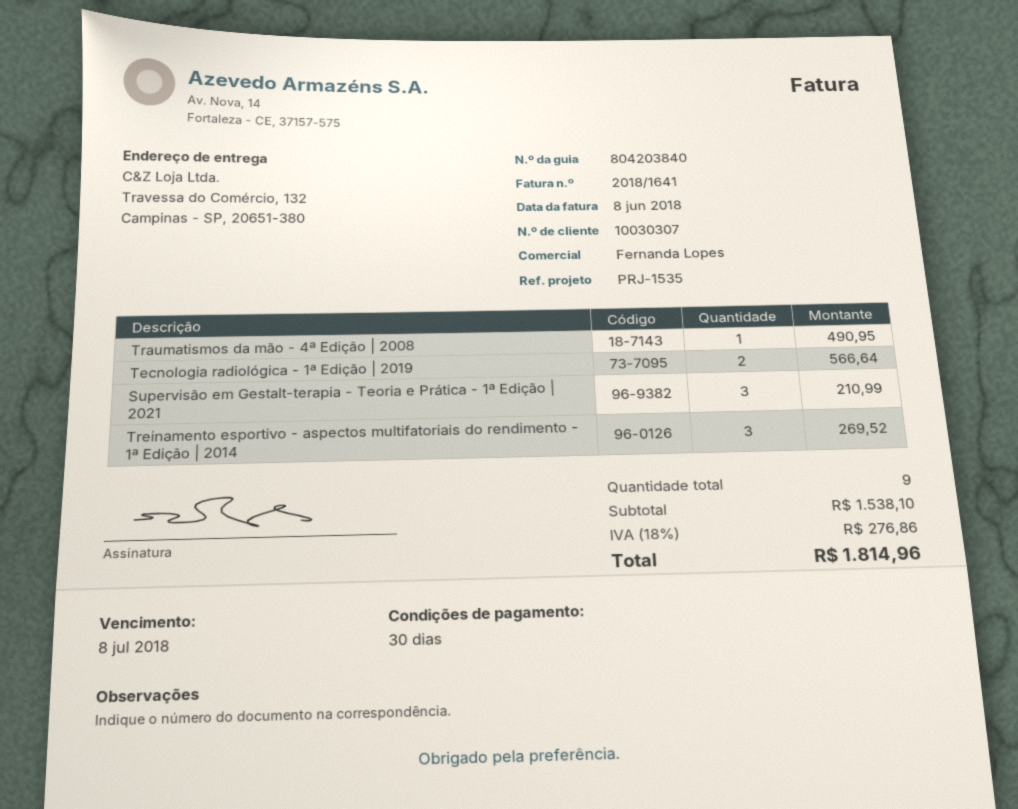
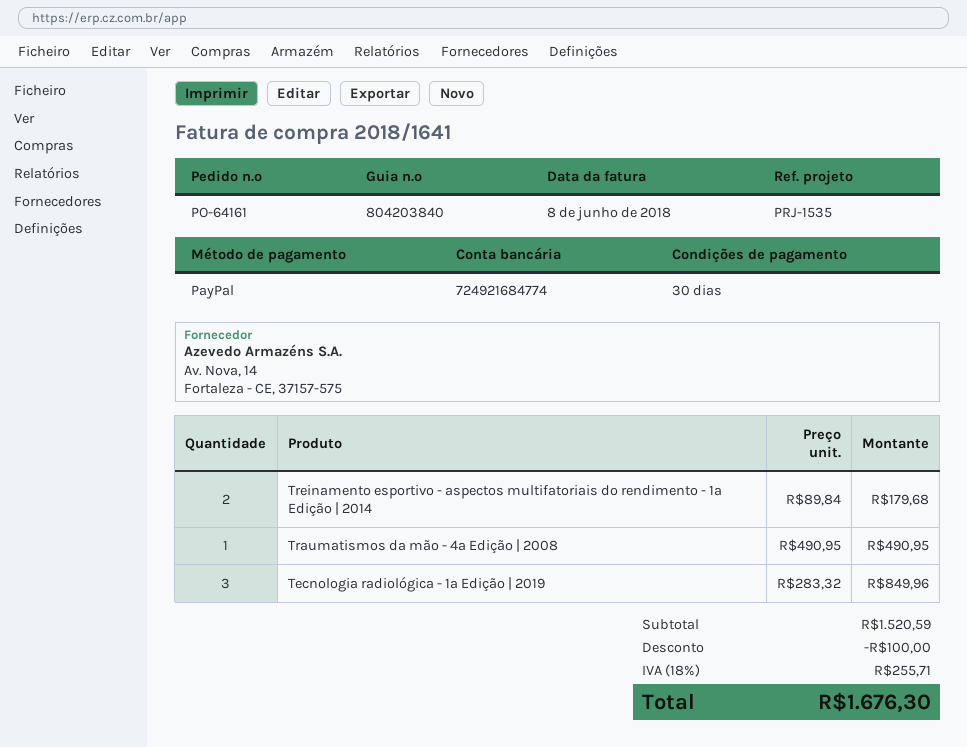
Tecnologia radiológica - 1ª Edição | 2019: 2 for 566.64 -> 3 for 849.96
Supervisão em Gestalt-terapia - Teoria e Prática - 1ª Edição | 2021: 3 for 210.99 -> none
Treinamento esportivo - aspectos multifatoriais do rendimento - 1ª Edição | 2014: 3 for 269.52 -> 2 for 179.68
subtotal: 1538.10 -> 1520.59
discount: none -> 100.00
tax: 18% = 276.86 -> 18% = 255.71
total: 1814.96 -> 1676.30

